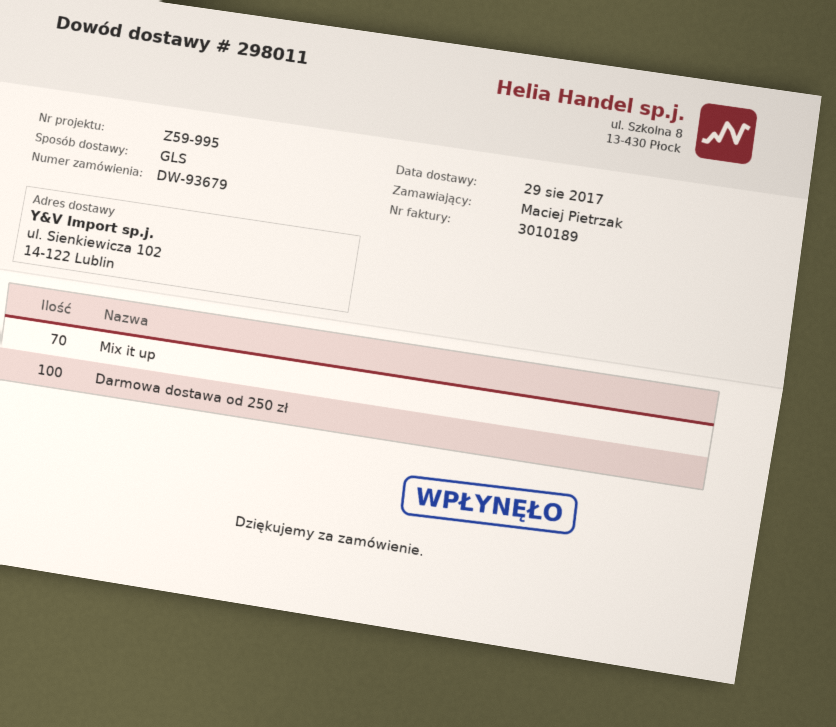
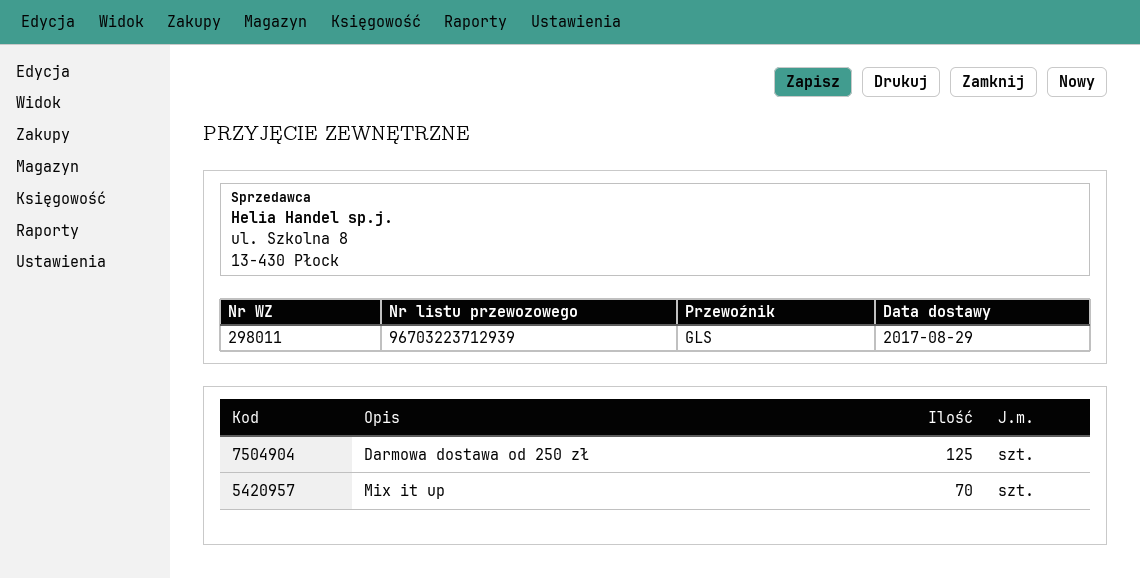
Darmowa dostawa od 250 zł: 100 -> 125

